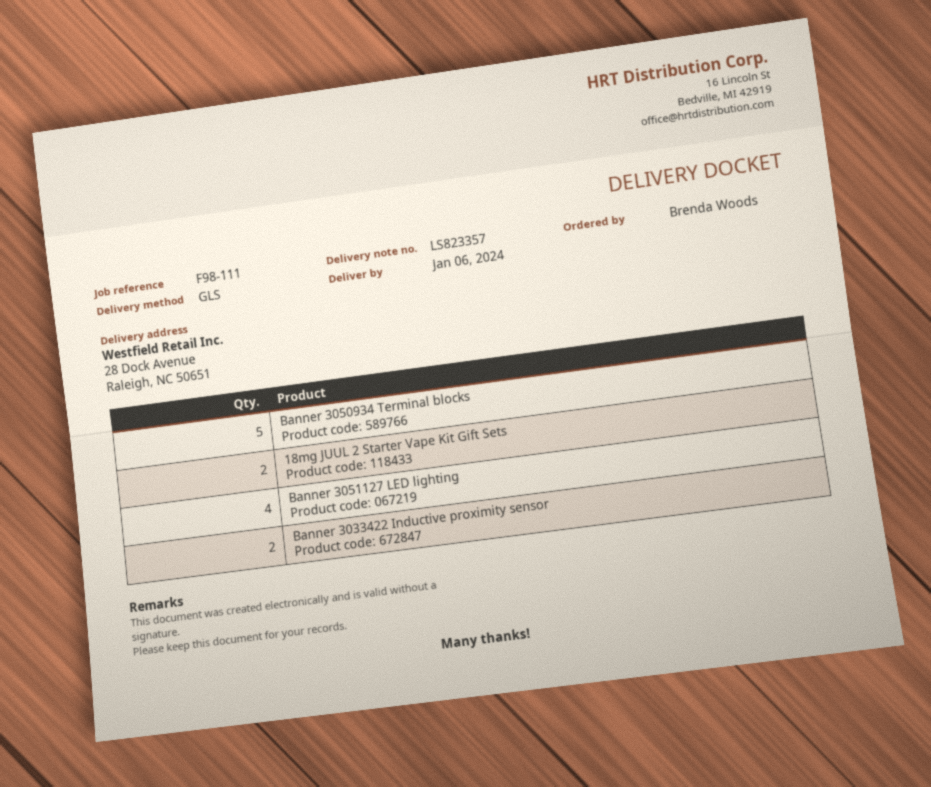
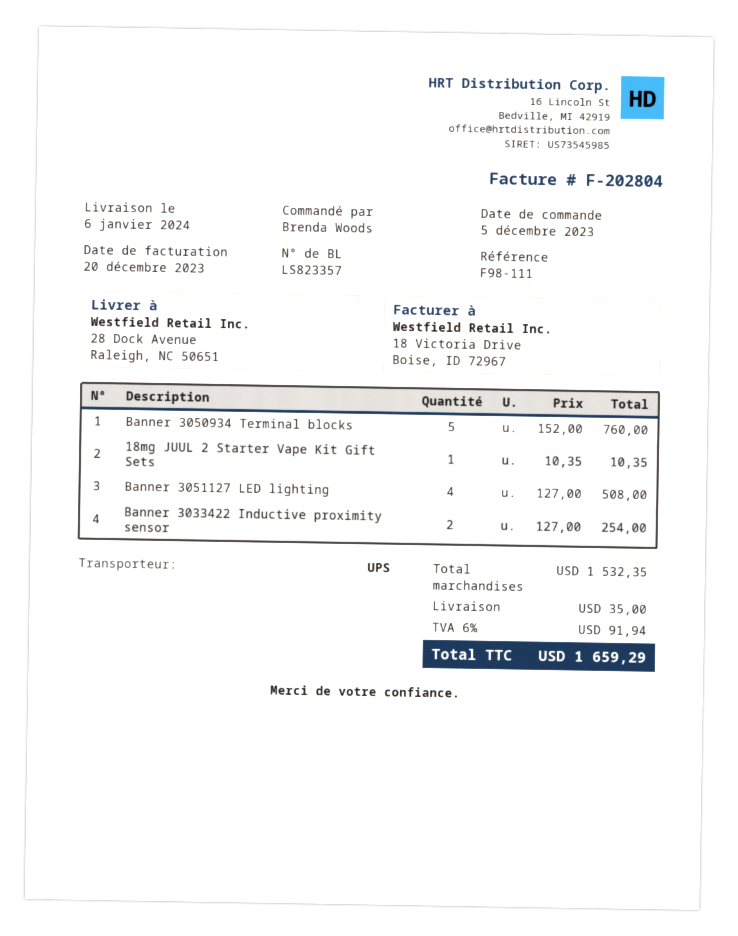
shipping method: GLS -> UPS
18mg JUUL 2 Starter Vape Kit Gift Sets: 2 -> 1

